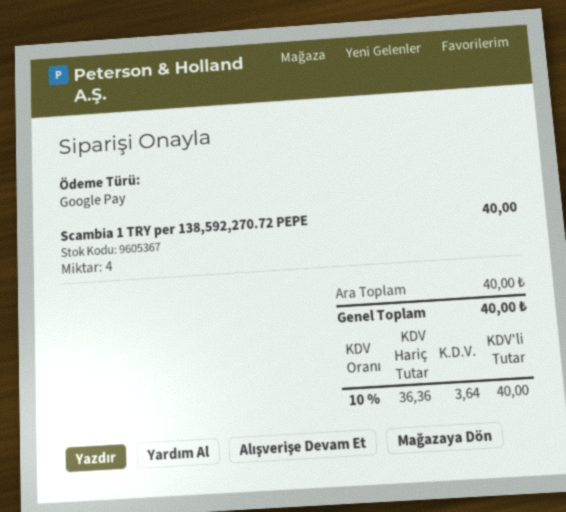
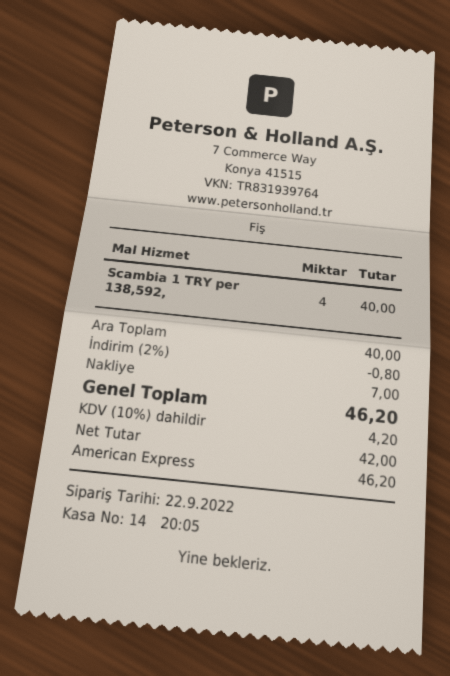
payment method: Google Pay -> American Express
discount: none -> 2% = 0.80
shipping: none -> 7.00
net: 36.36 -> 42.00
tax: 10% = 3.64 -> 10% = 4.20
total: 40.00 -> 46.20

